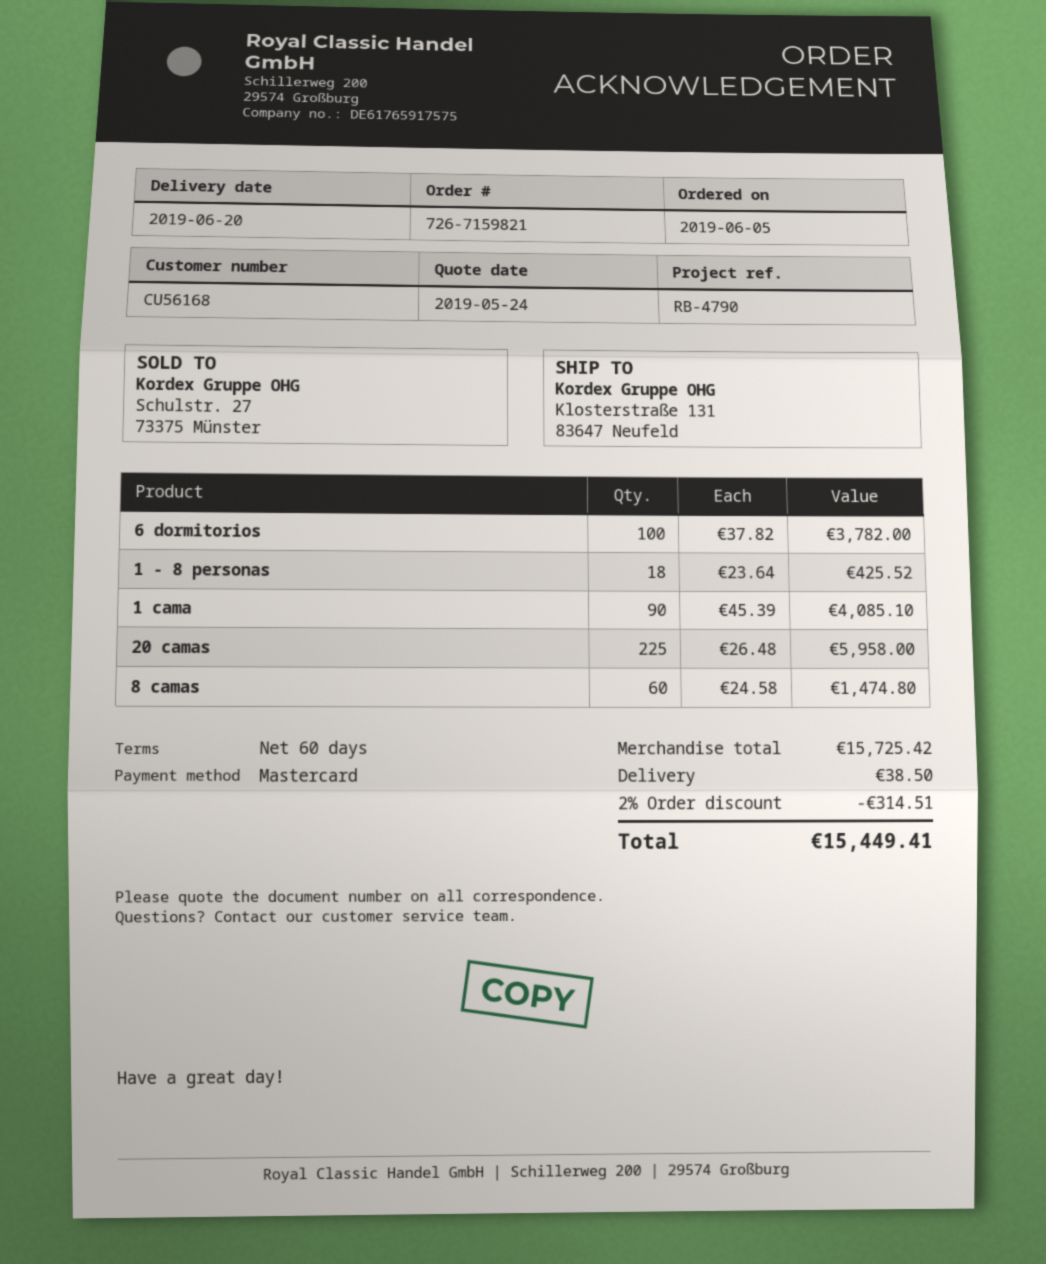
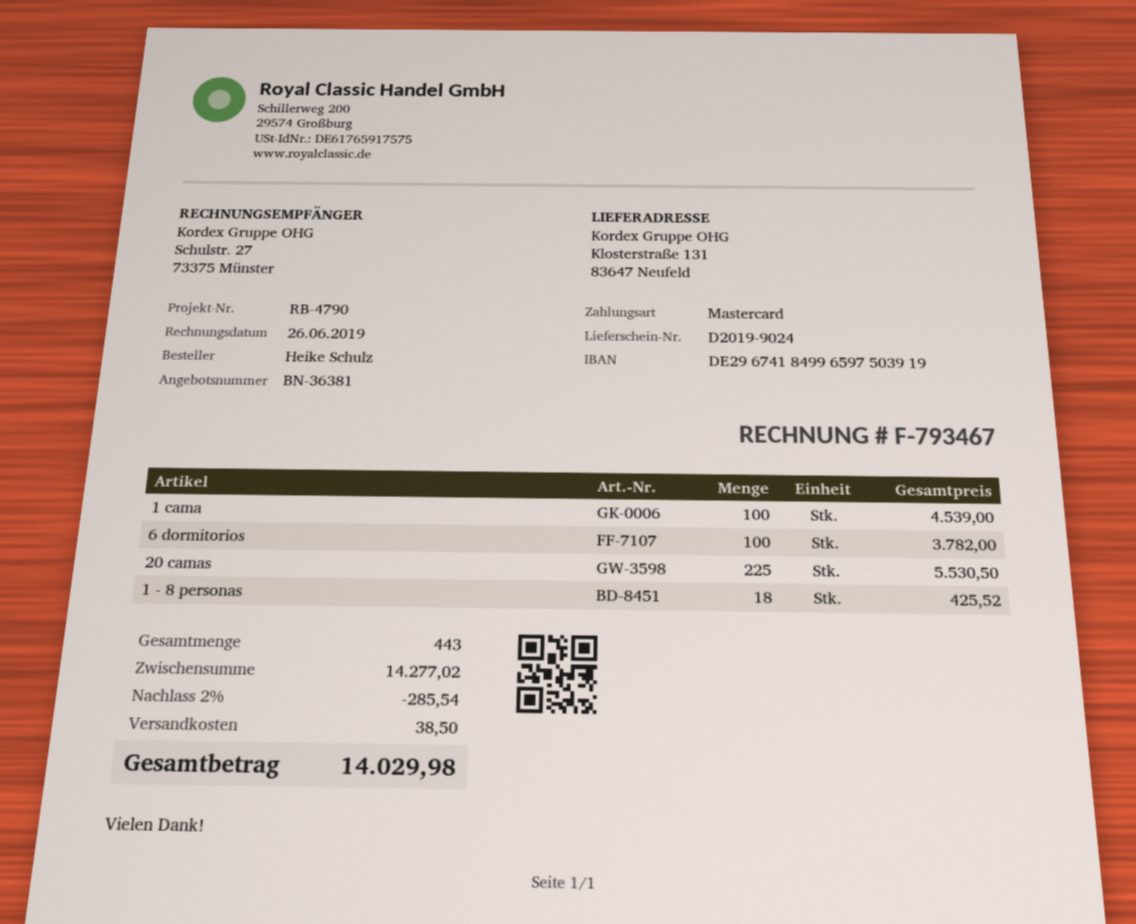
1 cama: 90 for 4085.10 -> 100 for 4539.00
20 camas: 225 for 5958.00 -> 225 for 5530.50
8 camas: 60 for 1474.80 -> none
subtotal: 15725.42 -> 14277.02
discount: 2% = 314.51 -> 2% = 285.54
total: 15449.41 -> 14029.98

